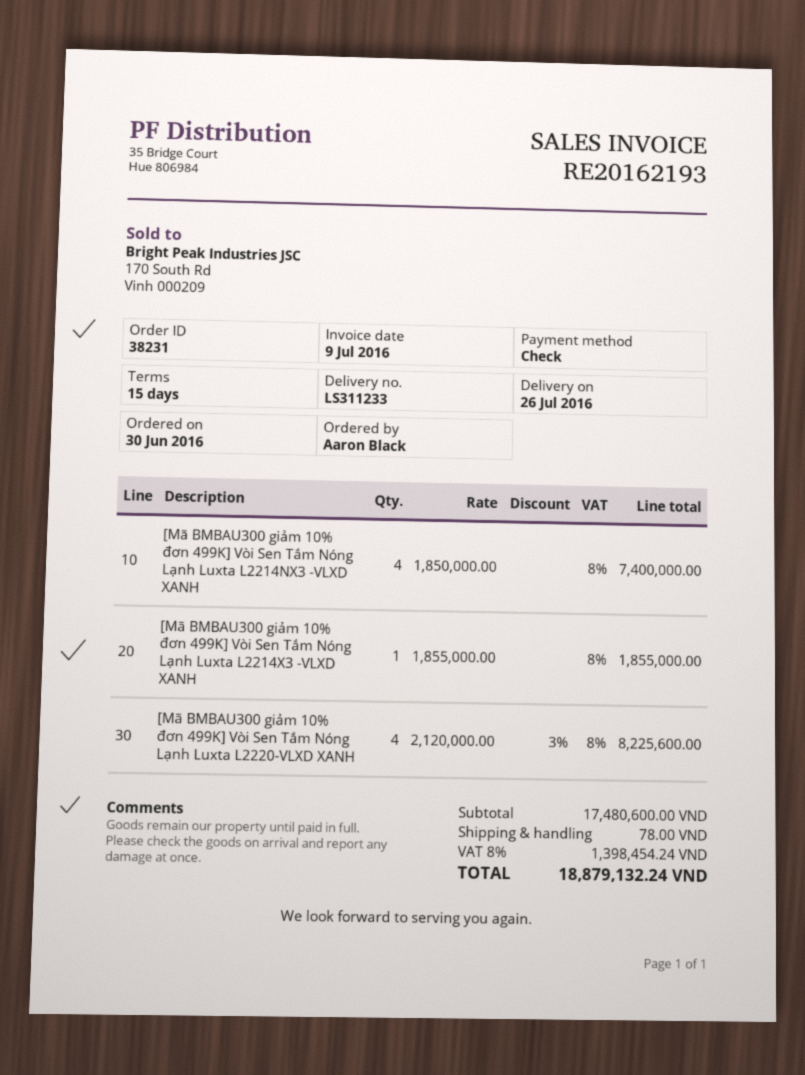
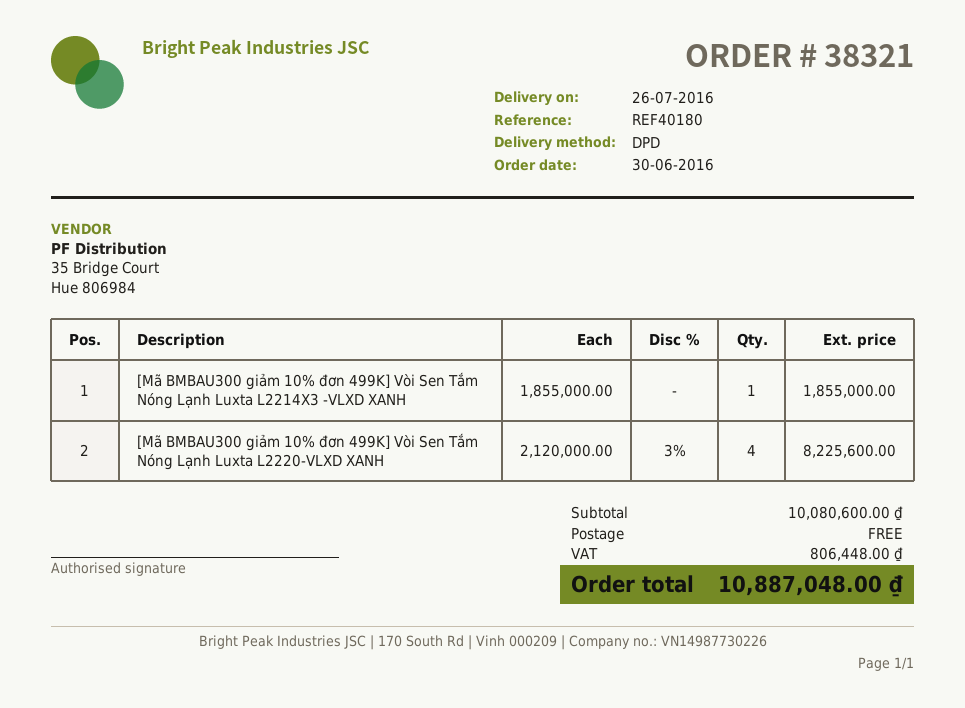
order number: 38231 -> 38321
[Mã BMBAU300 giảm 10% đơn 499K] Vòi Sen Tắm Nóng Lạnh Luxta L2214NX3 -VLXD XANH: 4 x 1850000.00 = 7400000.00 -> none
subtotal: 17480600.00 -> 10080600.00
shipping: 78.00 -> 0.00
tax: 1398454.24 -> 806448.00
total: 18879132.24 -> 10887048.00

